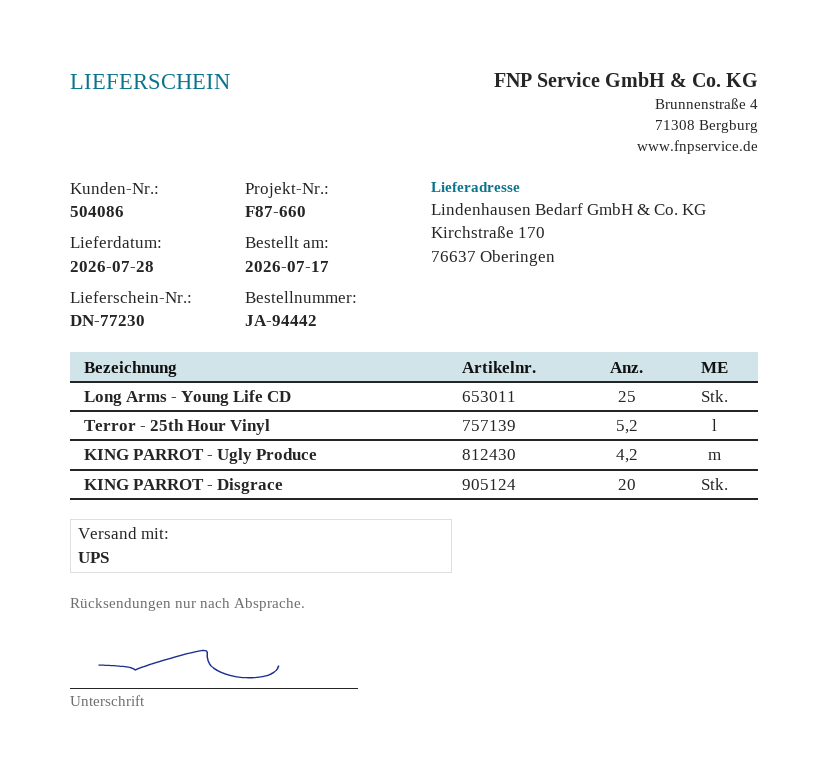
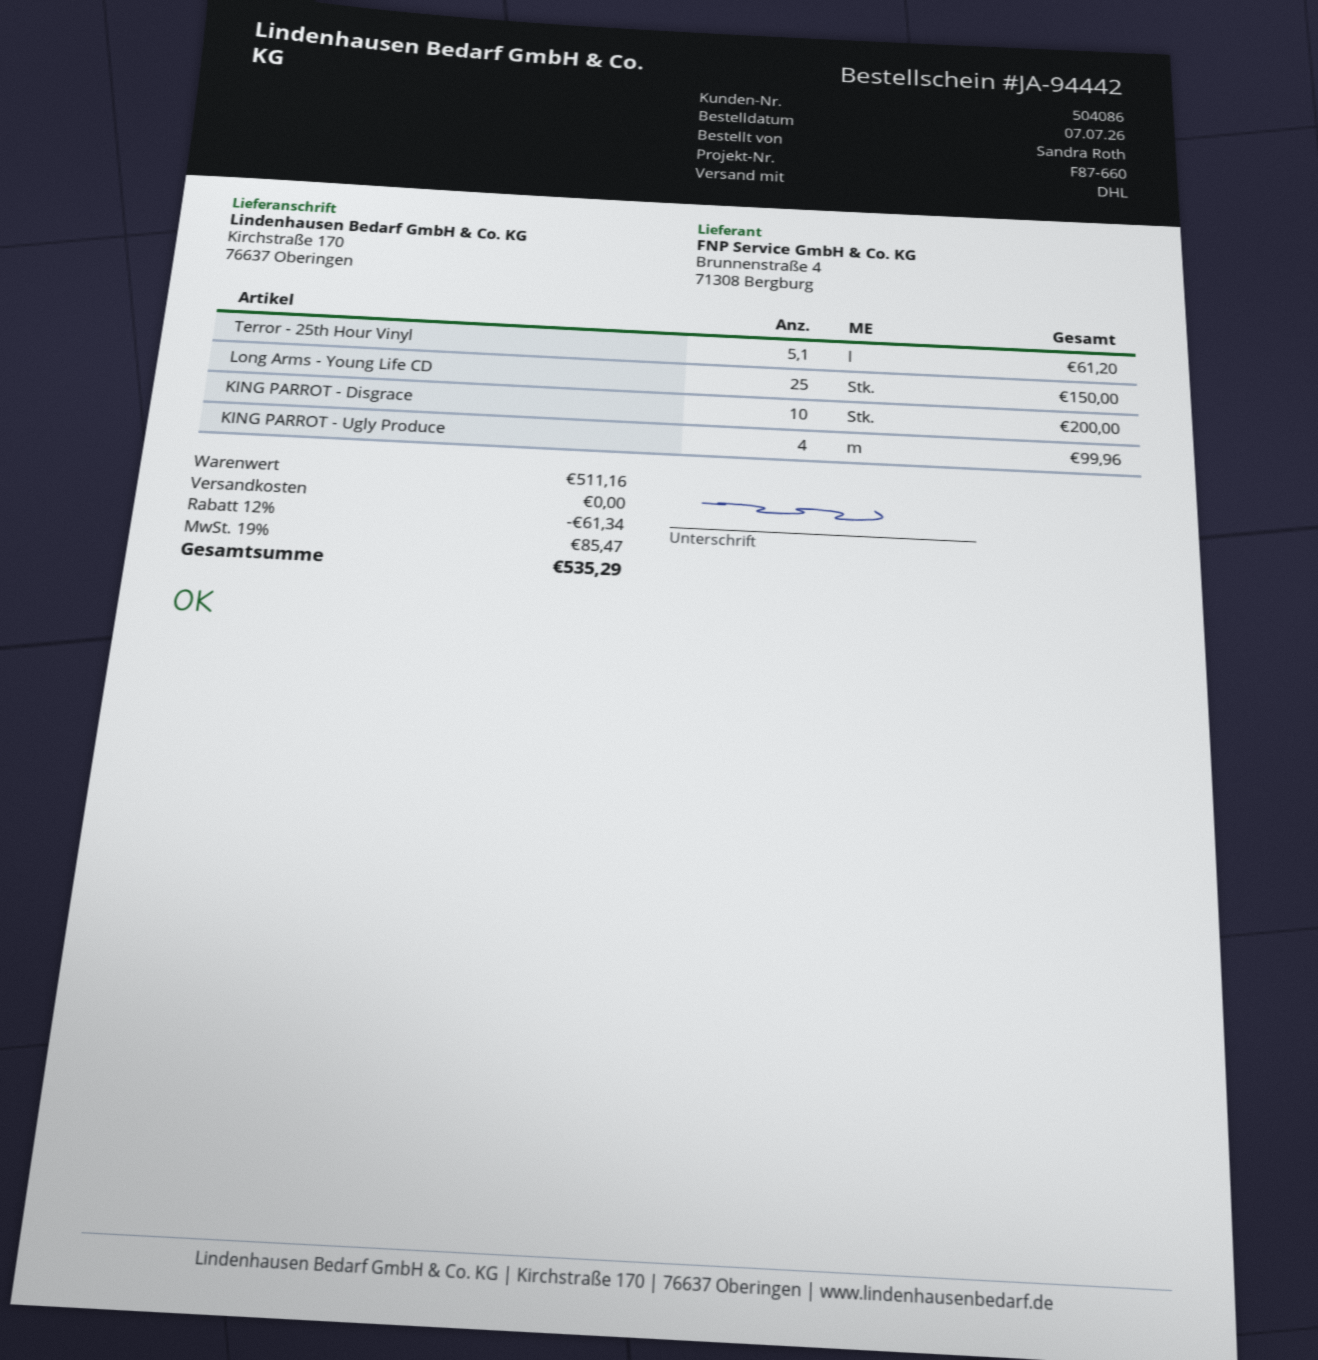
order date: 2026-07-17 -> 2026-07-07
shipping method: UPS -> DHL
Terror - 25th Hour Vinyl: 5.2 -> 5.1
KING PARROT - Ugly Produce: 4.2 -> 4
KING PARROT - Disgrace: 20 -> 10

